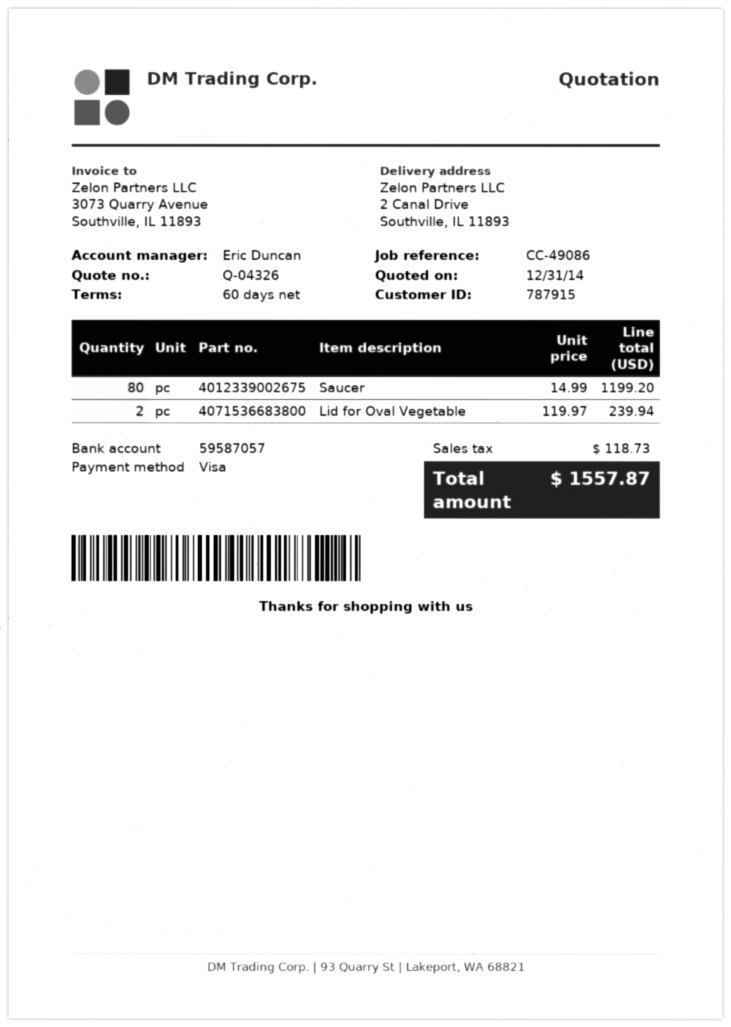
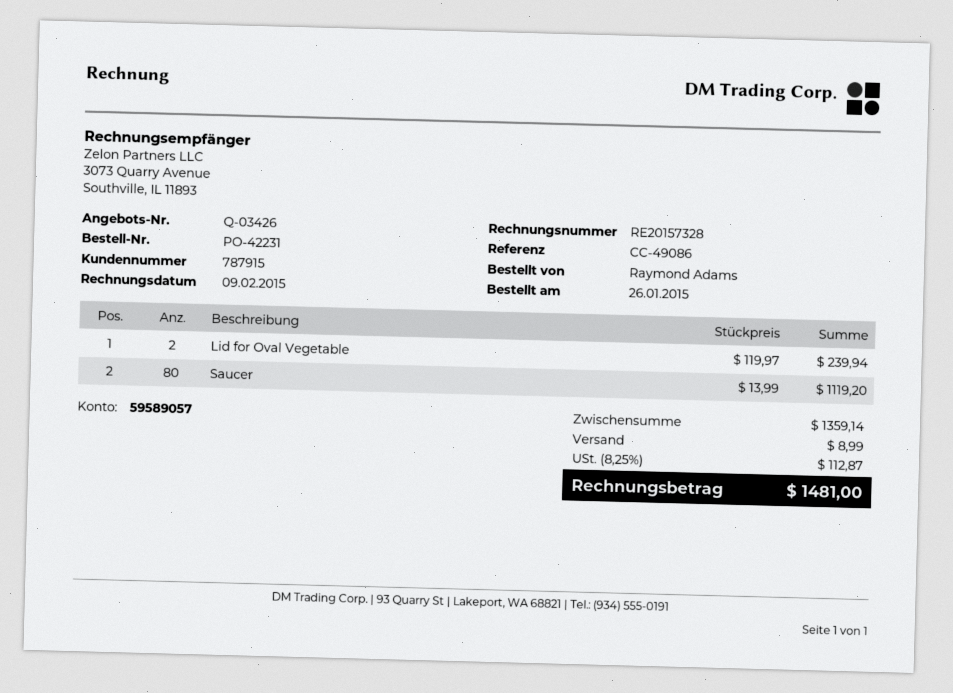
quote number: Q-04326 -> Q-03426
bank account: 59587057 -> 59589057
Saucer: 80 x 14.99 = 1199.20 -> 80 x 13.99 = 1119.20
shipping: none -> 8.99
tax: 118.73 -> 112.87
total: 1557.87 -> 1481.00

